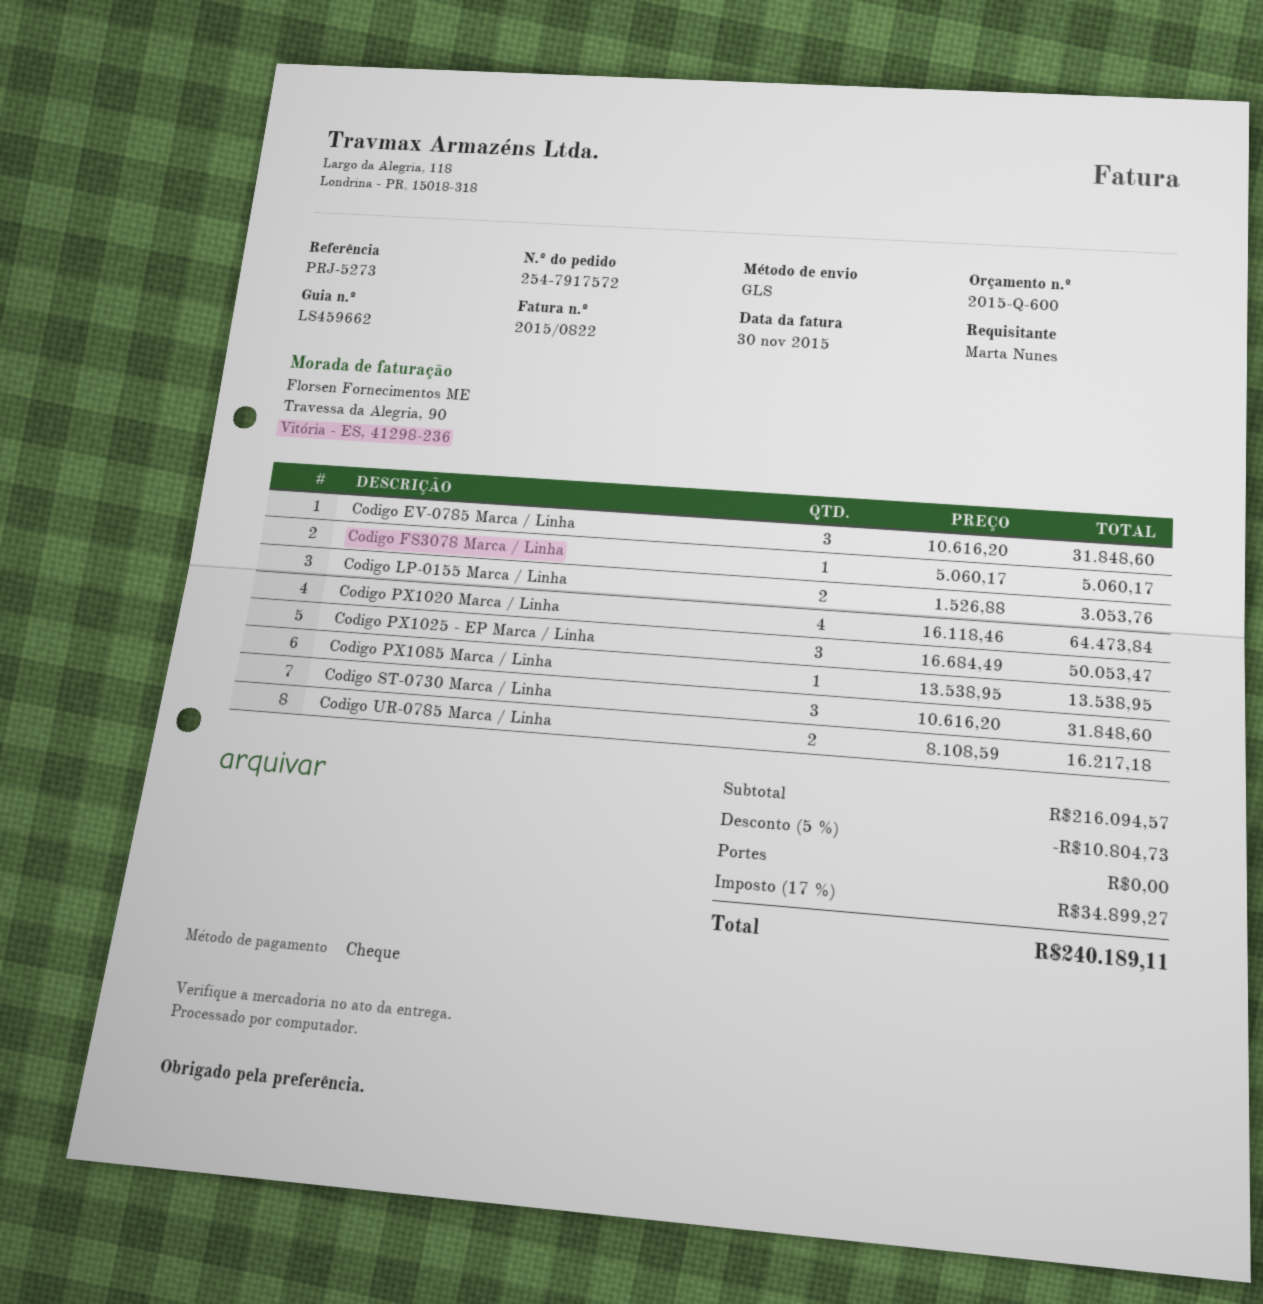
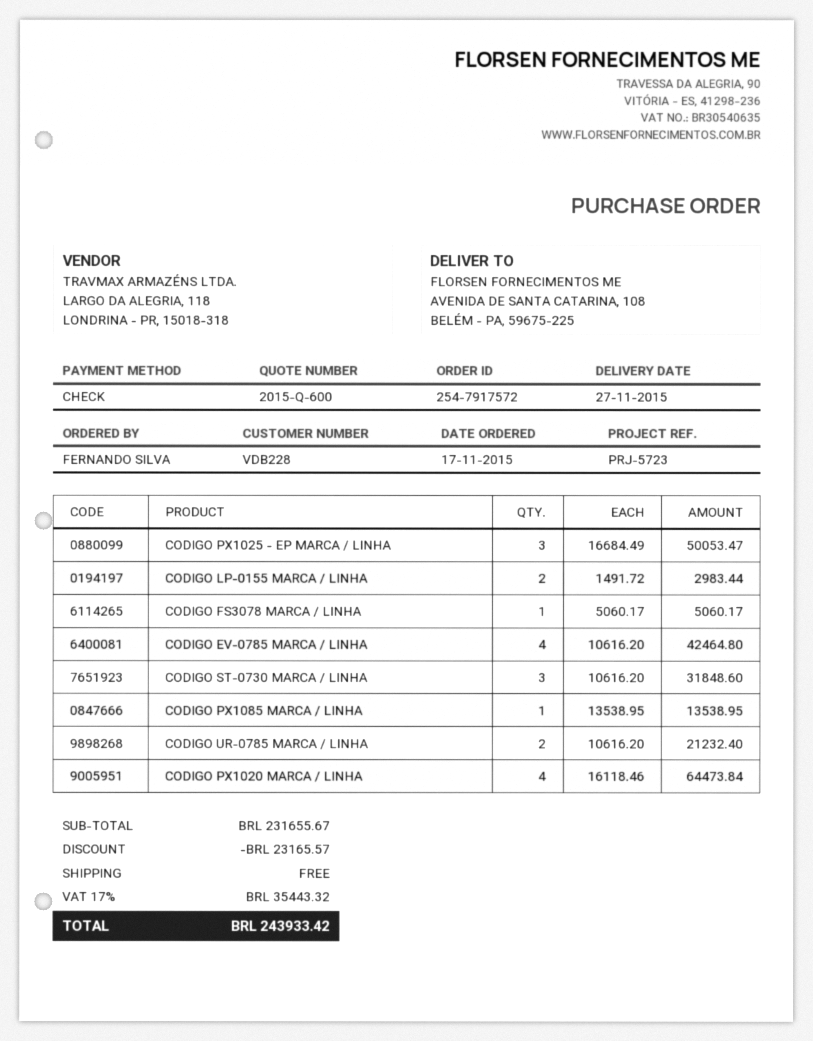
reference: PRJ-5273 -> PRJ-5723
ordered by: Marta Nunes -> FERNANDO SILVA
Codigo EV-0785 Marca / Linha: 3 x 10616.20 = 31848.60 -> 4 x 10616.20 = 42464.80
Codigo LP-0155 Marca / Linha: 2 x 1526.88 = 3053.76 -> 2 x 1491.72 = 2983.44
Codigo UR-0785 Marca / Linha: 2 x 8108.59 = 16217.18 -> 2 x 10616.20 = 21232.40
subtotal: 216094.57 -> 231655.67
discount: 10804.73 -> 23165.57
tax: 17% = 34899.27 -> 17% = 35443.32
total: 240189.11 -> 243933.42

